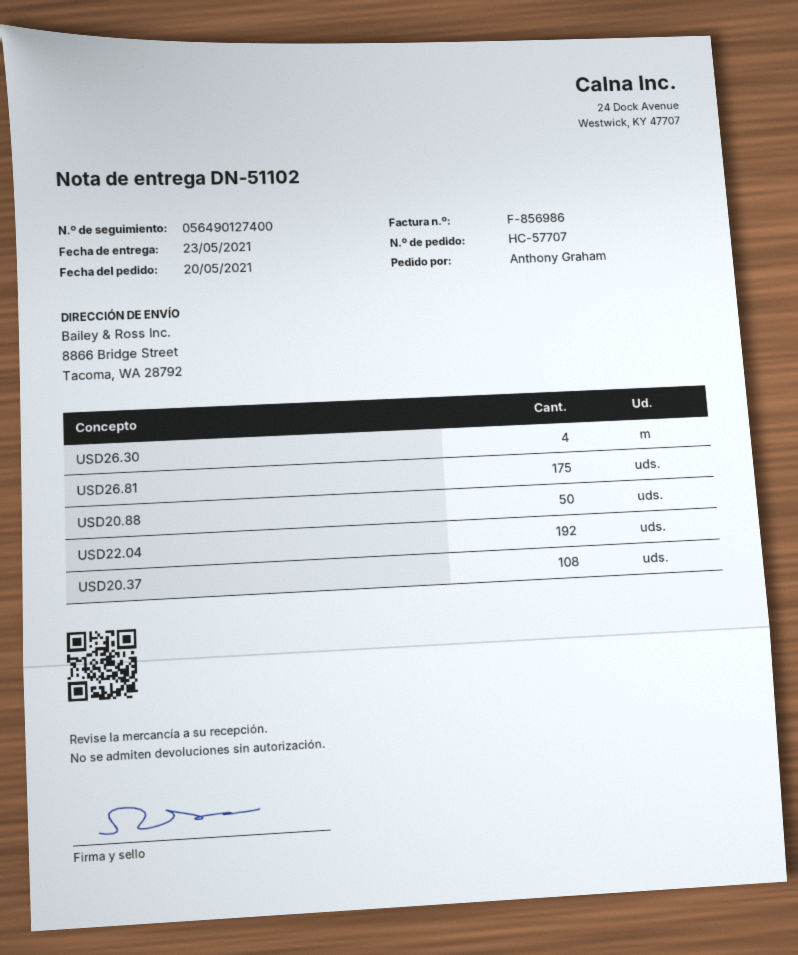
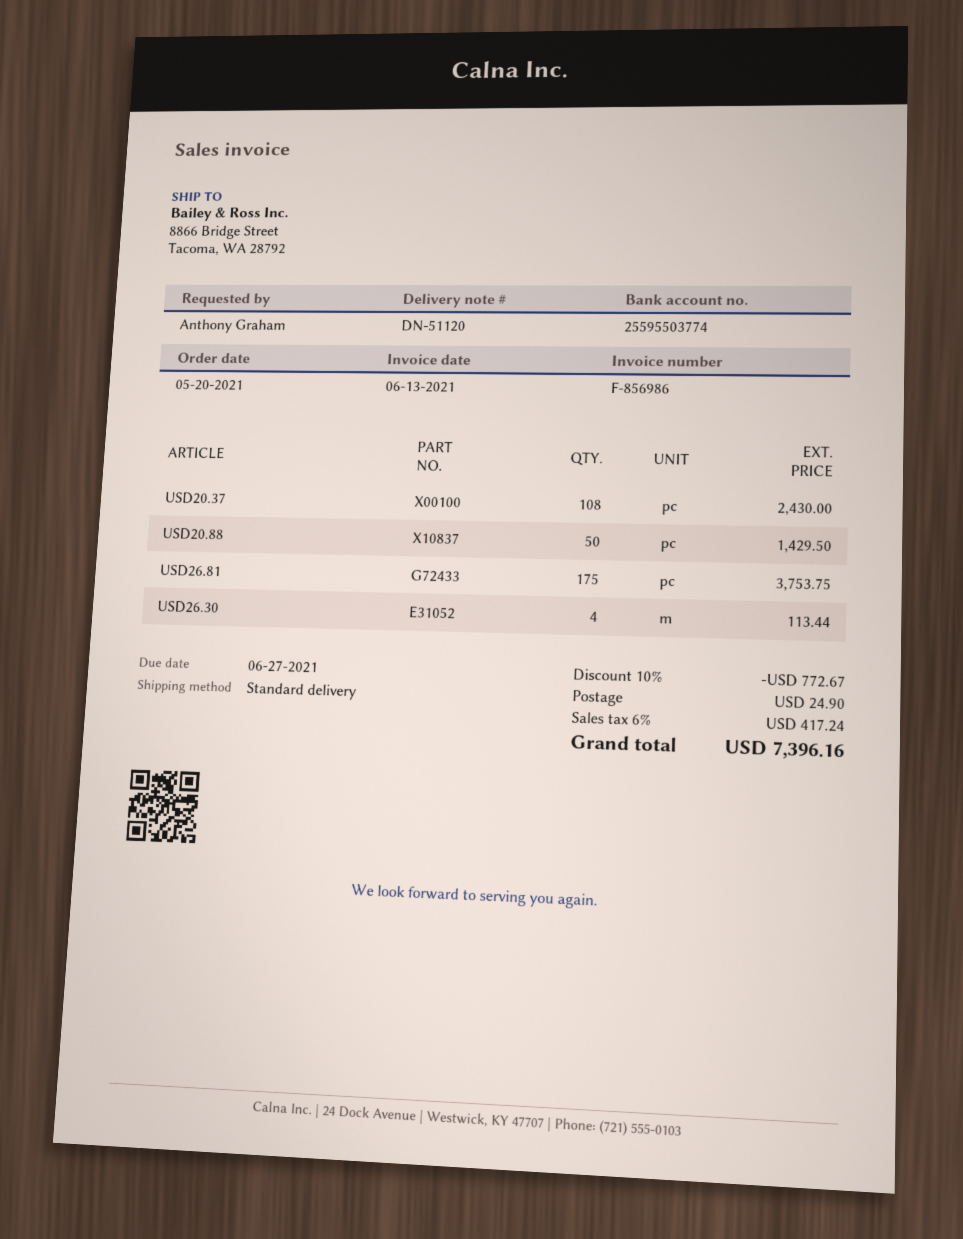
delivery note number: DN-51102 -> DN-51120
USD22.04: 192 -> none

